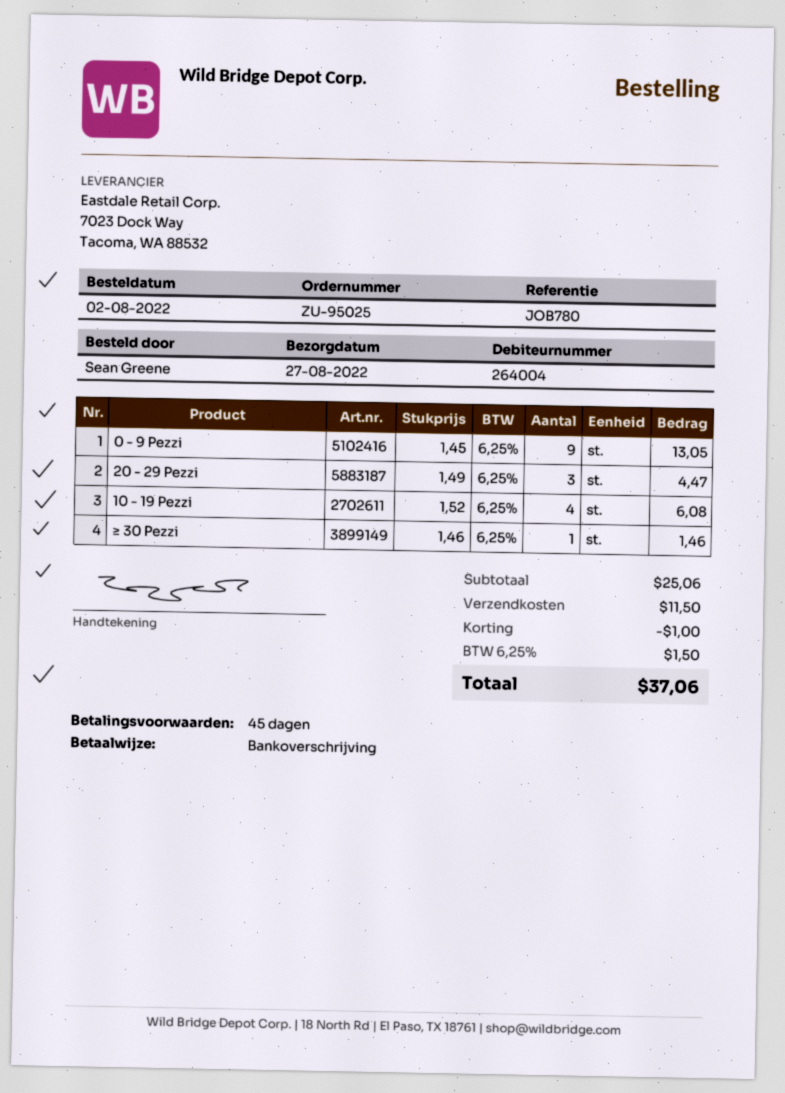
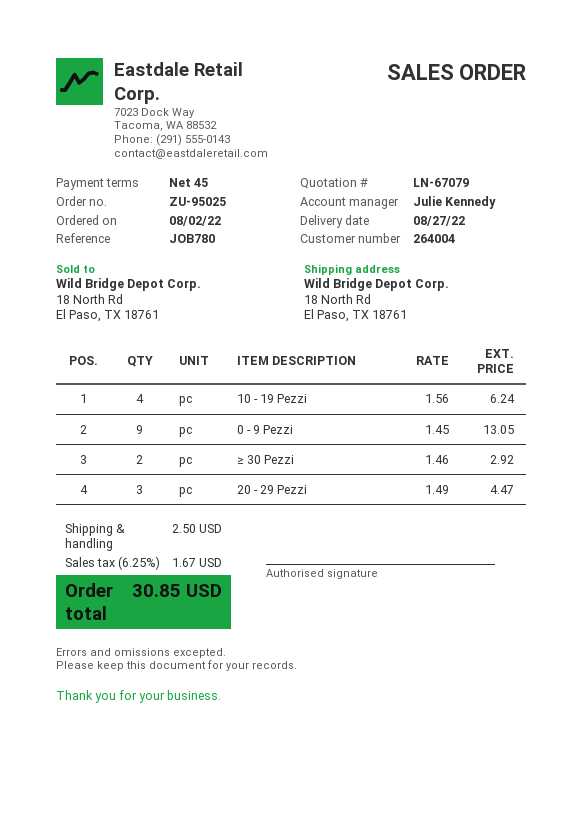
10 - 19 Pezzi: 4 x 1.52 = 6.08 -> 4 x 1.56 = 6.24
≥ 30 Pezzi: 1 x 1.46 = 1.46 -> 2 x 1.46 = 2.92
discount: 1.00 -> none
shipping: 11.50 -> 2.50
tax: 6.25% = 1.50 -> 6.25% = 1.67
total: 37.06 -> 30.85

